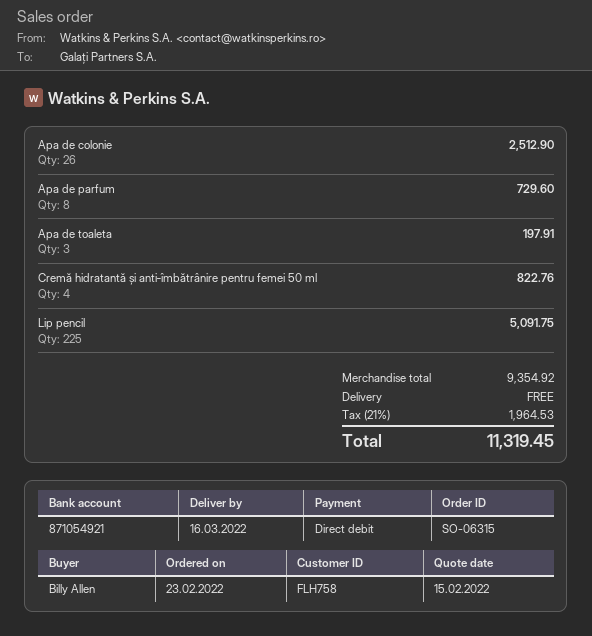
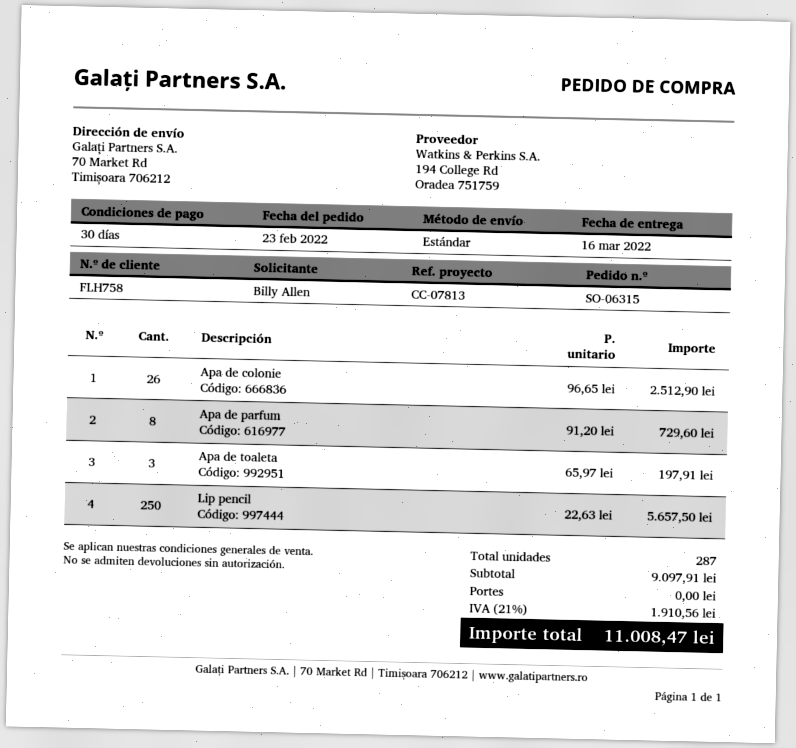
Cremă hidratantă și anti‑îmbătrânire pentru femei 50 ml: 4 for 822.76 -> none
Lip pencil: 225 for 5091.75 -> 250 for 5657.50
subtotal: 9354.92 -> 9097.91
tax: 21% = 1964.53 -> 21% = 1910.56
total: 11319.45 -> 11008.47

